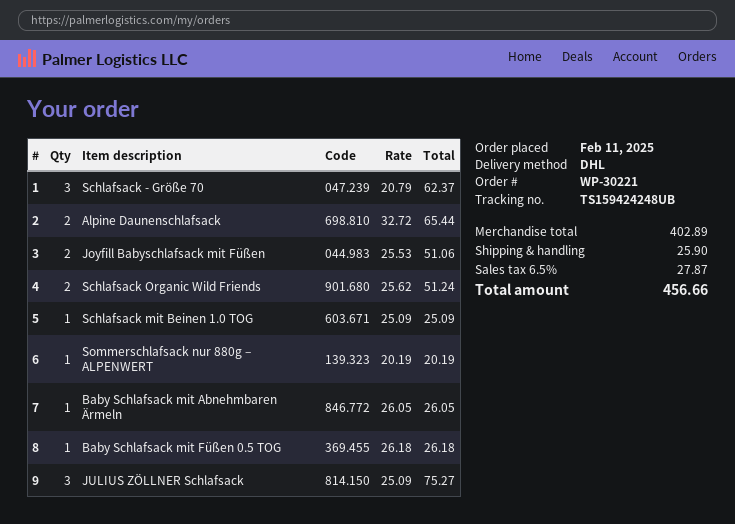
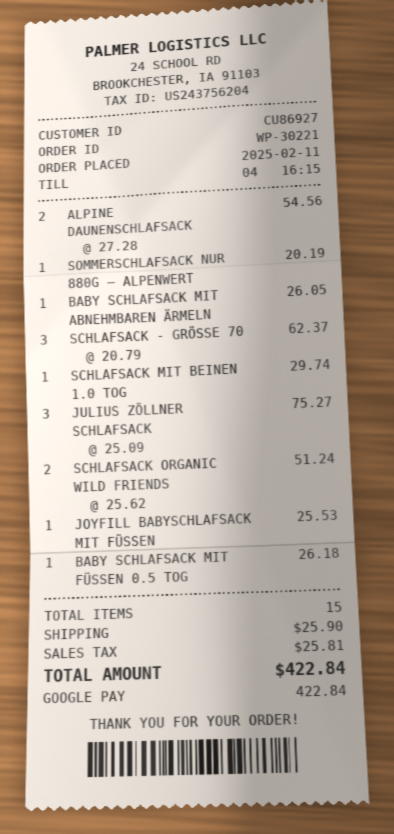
Alpine Daunenschlafsack: 2 x 32.72 = 65.44 -> 2 x 27.28 = 54.56
Joyfill Babyschlafsack mit Füßen: 2 x 25.53 = 51.06 -> 1 x 25.53 = 25.53
Schlafsack mit Beinen 1.0 TOG: 1 x 25.09 = 25.09 -> 1 x 29.74 = 29.74
tax: 27.87 -> 25.81
total: 456.66 -> 422.84

